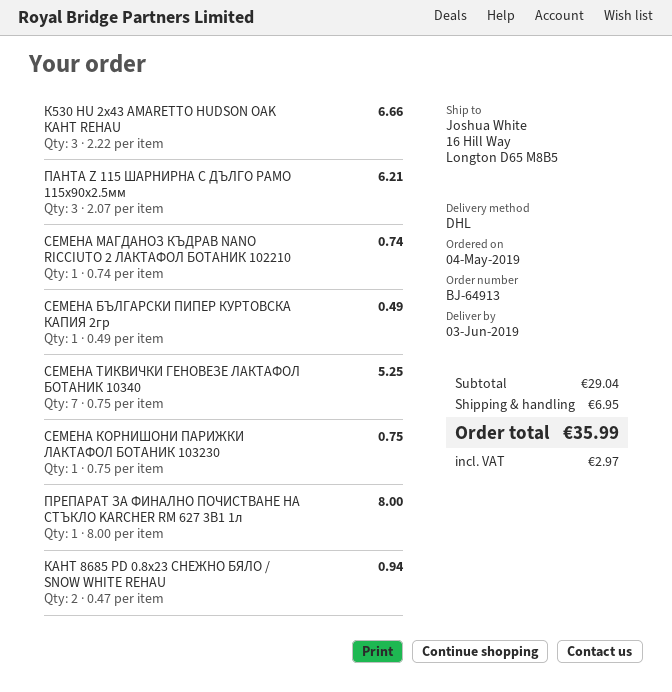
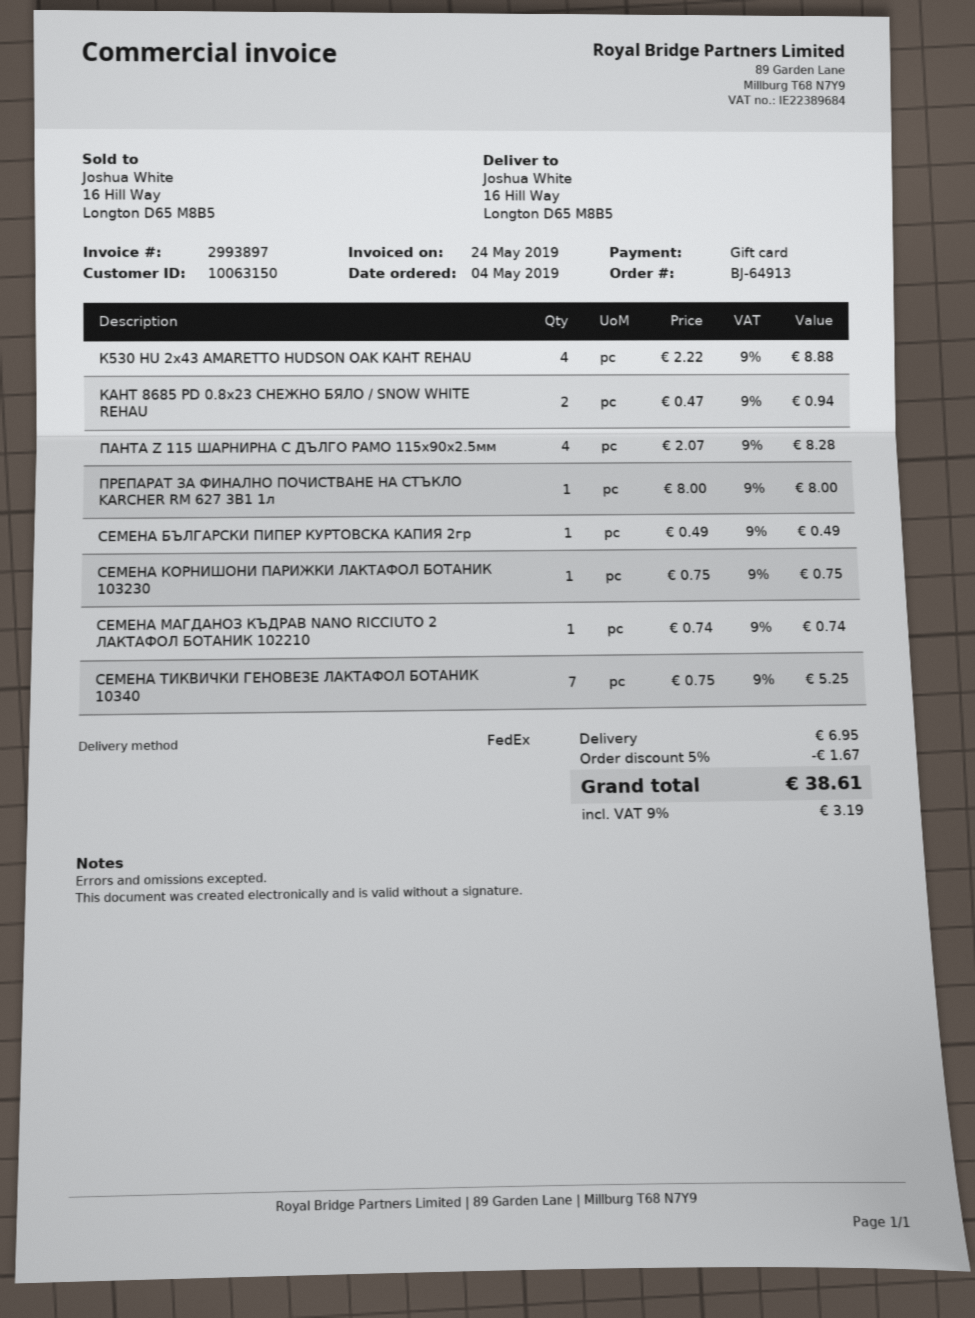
shipping method: DHL -> FedEx
К530 HU 2х43 AMARETTO HUDSON OAK КАНТ REHAU: 3 x 2.22 = 6.66 -> 4 x 2.22 = 8.88
ПАНТА Z 115 ШАРНИРНА С ДЪЛГО РАМО 115х90х2.5мм: 3 x 2.07 = 6.21 -> 4 x 2.07 = 8.28
discount: none -> 5% = 1.67
tax: 2.97 -> 3.19
total: 35.99 -> 38.61

